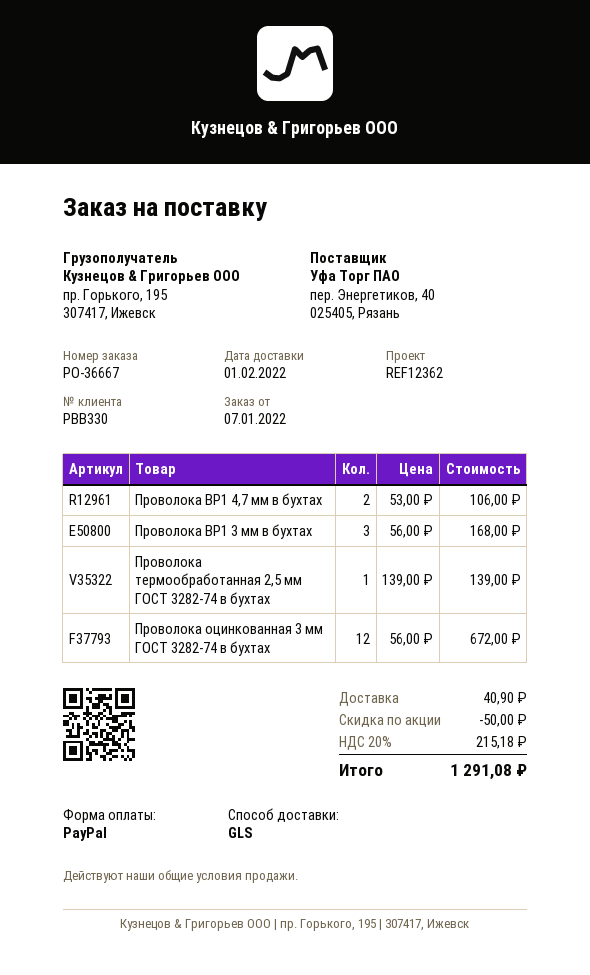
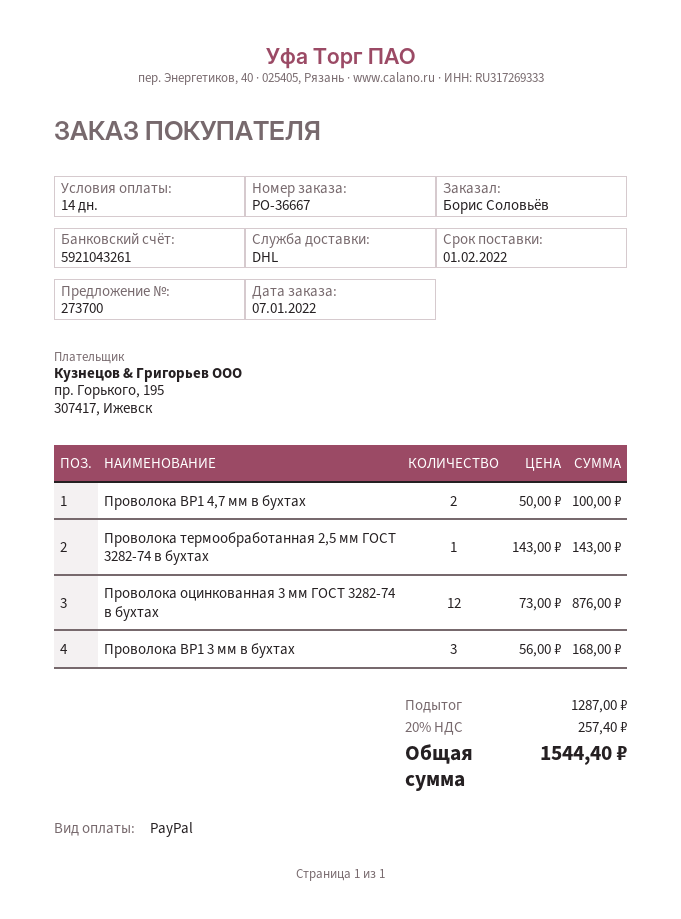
shipping method: GLS -> DHL
Проволока ВР1 4,7 мм в бухтах: 2 x 53.00 = 106.00 -> 2 x 50.00 = 100.00
Проволока термообработанная 2,5 мм ГОСТ 3282-74 в бухтах: 1 x 139.00 = 139.00 -> 1 x 143.00 = 143.00
Проволока оцинкованная 3 мм ГОСТ 3282-74 в бухтах: 12 x 56.00 = 672.00 -> 12 x 73.00 = 876.00
discount: 50.00 -> none
shipping: 40.90 -> none
tax: 20% = 215.18 -> 20% = 257.40
total: 1291.08 -> 1544.40

